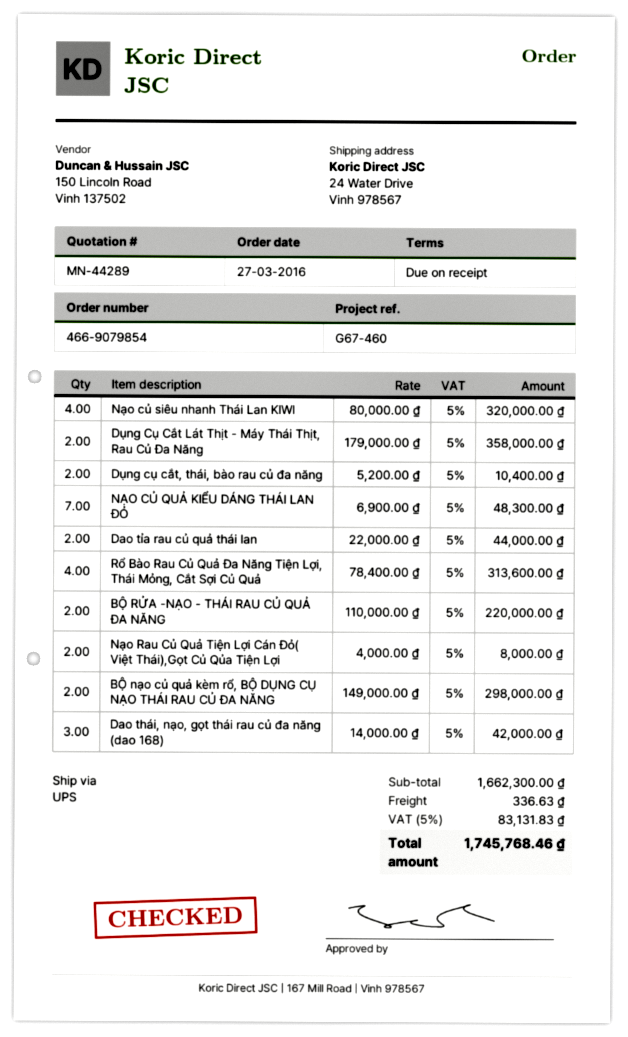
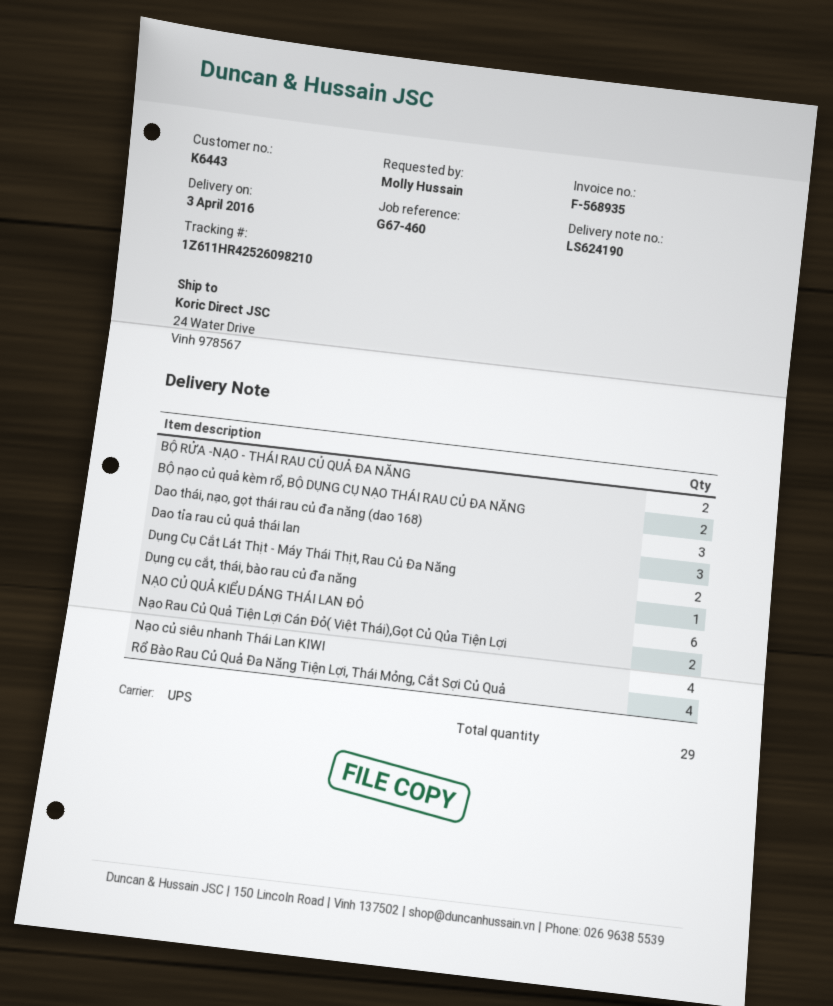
Dụng cụ cắt, thái, bào rau củ đa năng: 2 -> 1
NẠO CỦ QUẢ KIỂU DÁNG THÁI LAN ĐỎ: 7 -> 6
Dao tỉa rau củ quả thái lan: 2 -> 3

